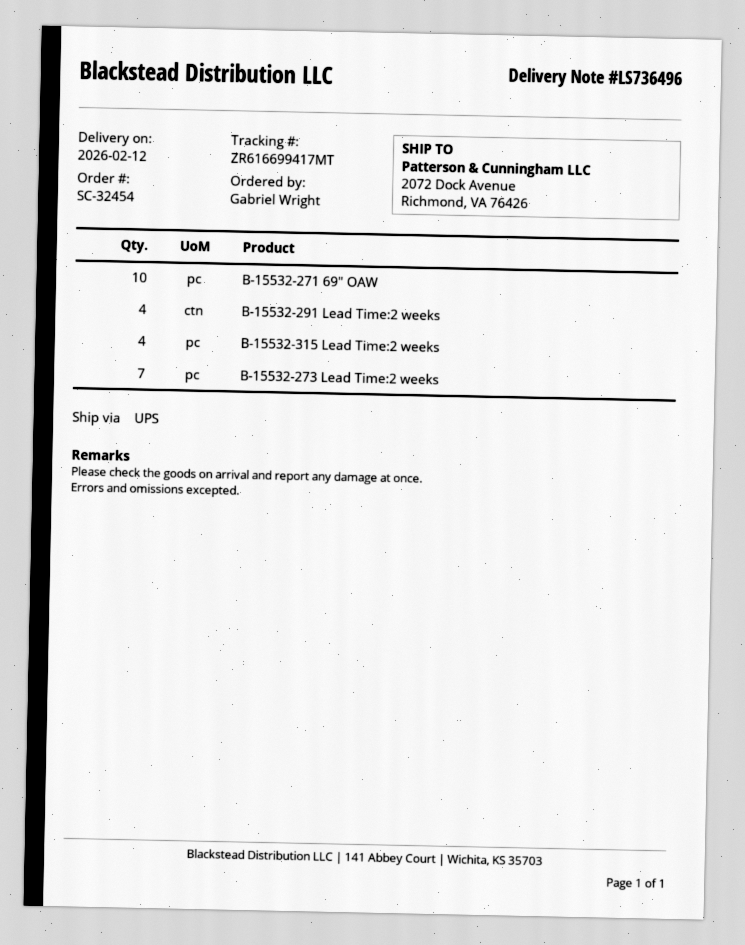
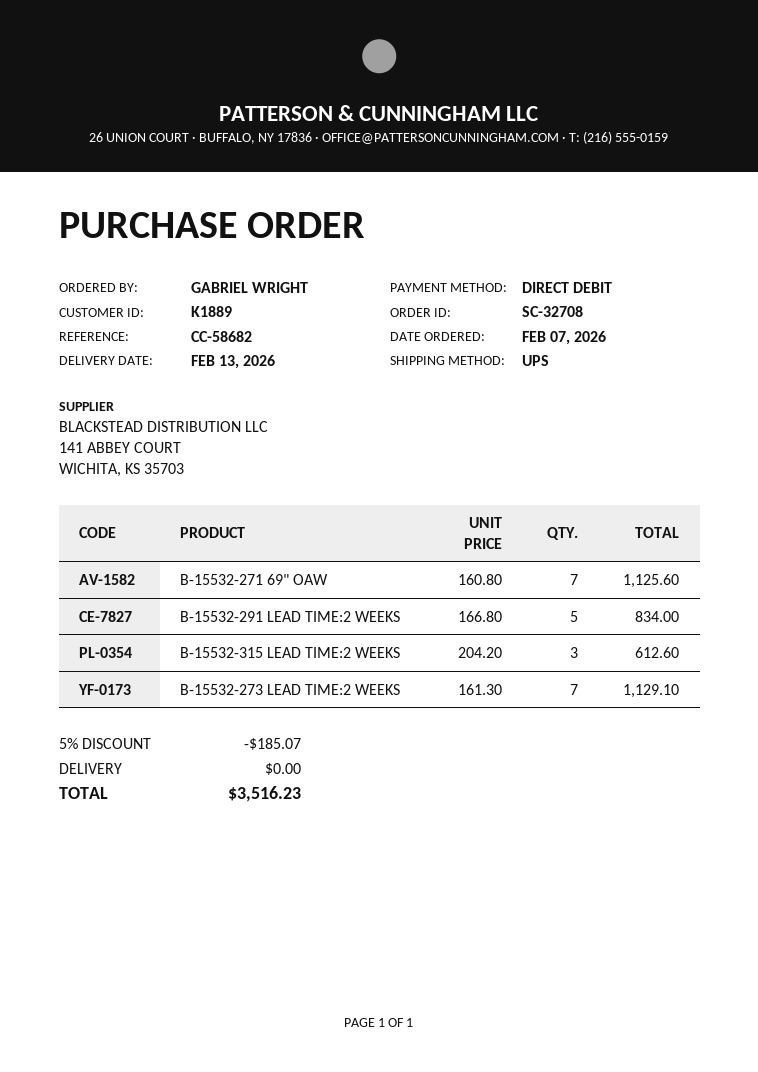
order number: SC-32454 -> SC-32708
delivery date: 2026-02-12 -> 2026-02-13
B-15532-271 69" OAW: 10 -> 7
B-15532-291 Lead Time:2 weeks: 4 -> 5
B-15532-315 Lead Time:2 weeks: 4 -> 3

